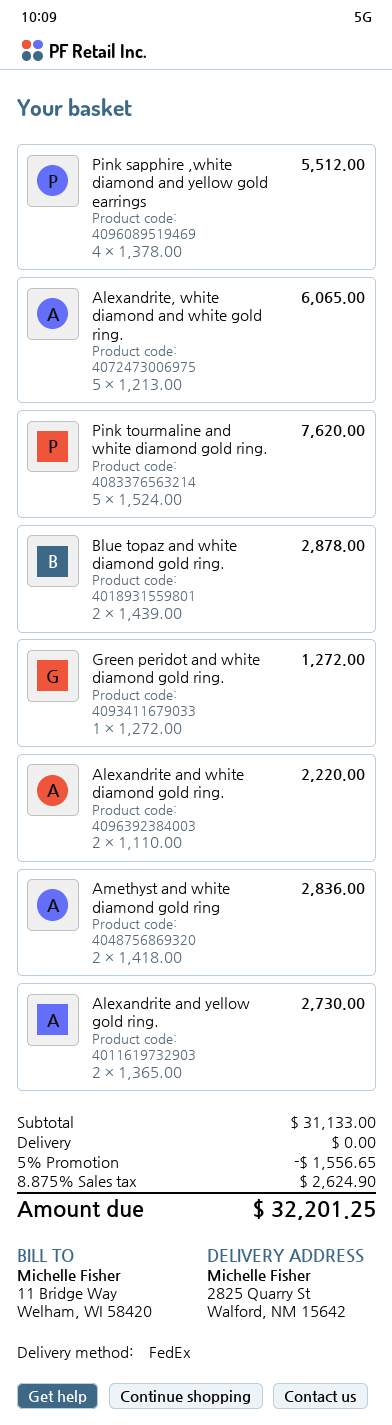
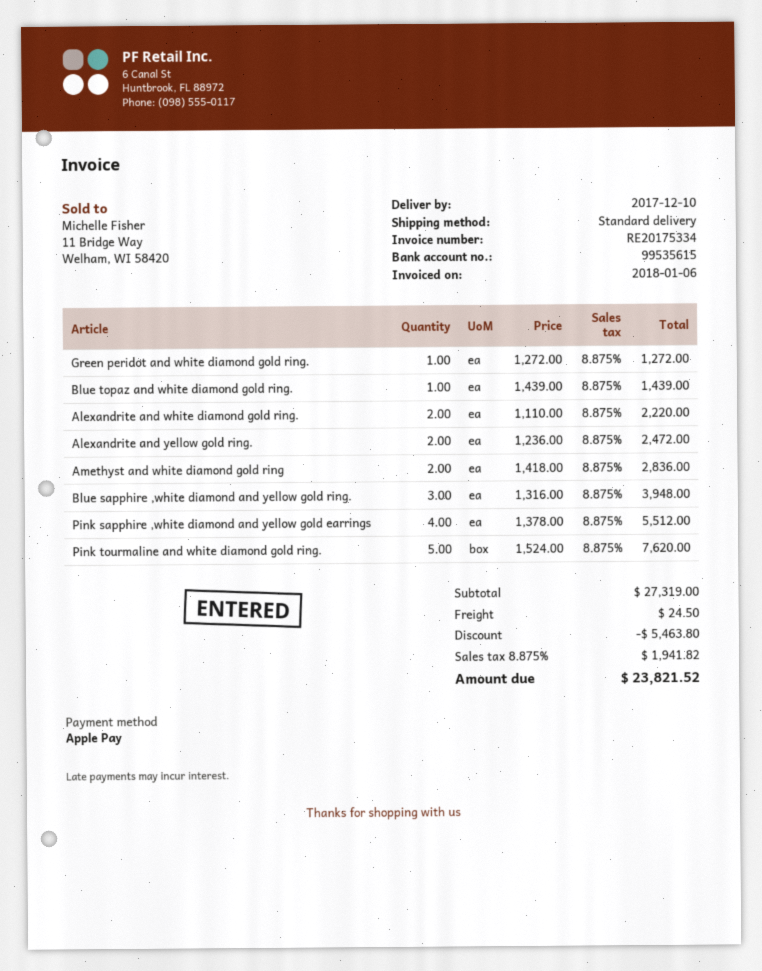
shipping method: FedEx -> standard
Alexandrite, white diamond and white gold ring.: 5 x 1213.00 = 6065.00 -> none
Blue topaz and white diamond gold ring.: 2 x 1439.00 = 2878.00 -> 1 x 1439.00 = 1439.00
Alexandrite and yellow gold ring.: 2 x 1365.00 = 2730.00 -> 2 x 1236.00 = 2472.00
Blue sapphire ,white diamond and yellow gold ring.: none -> 3 x 1316.00 = 3948.00
subtotal: 31133.00 -> 27319.00
discount: 1556.65 -> 5463.80
shipping: 0.00 -> 24.50
tax: 8.875% = 2624.90 -> 8.875% = 1941.82
total: 32201.25 -> 23821.52

